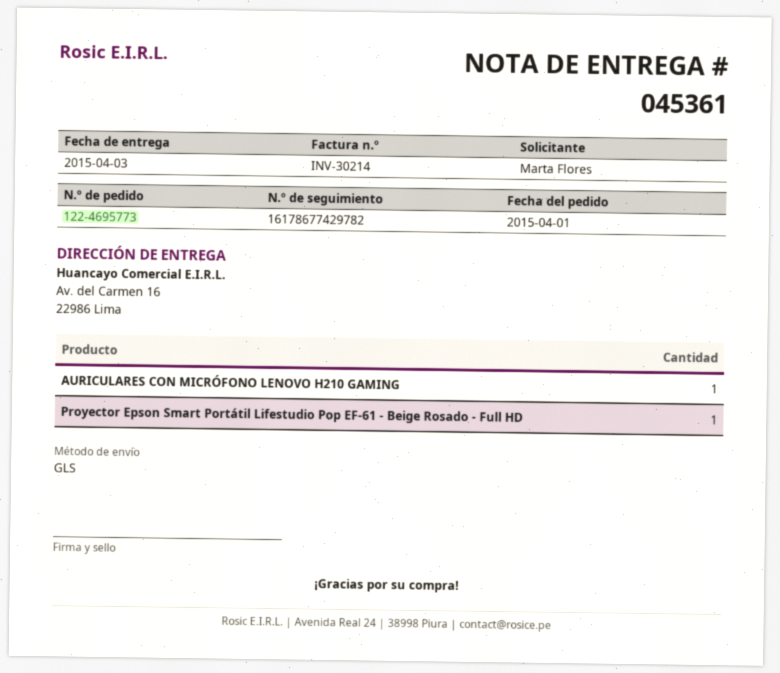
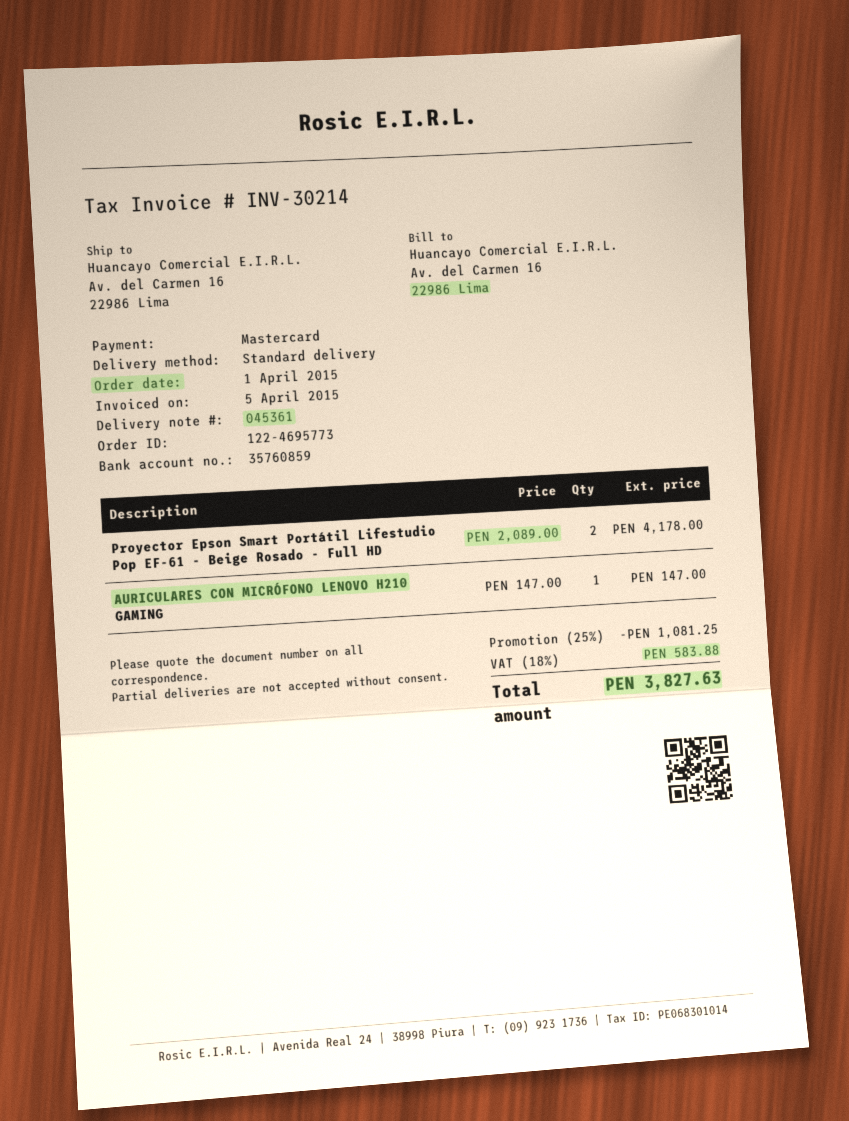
shipping method: GLS -> standard
Proyector Epson Smart Portátil Lifestudio Pop EF-61 - Beige Rosado - Full HD: 1 -> 2

